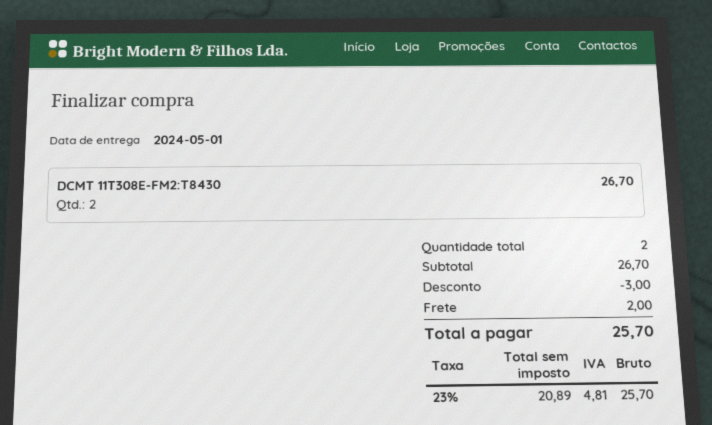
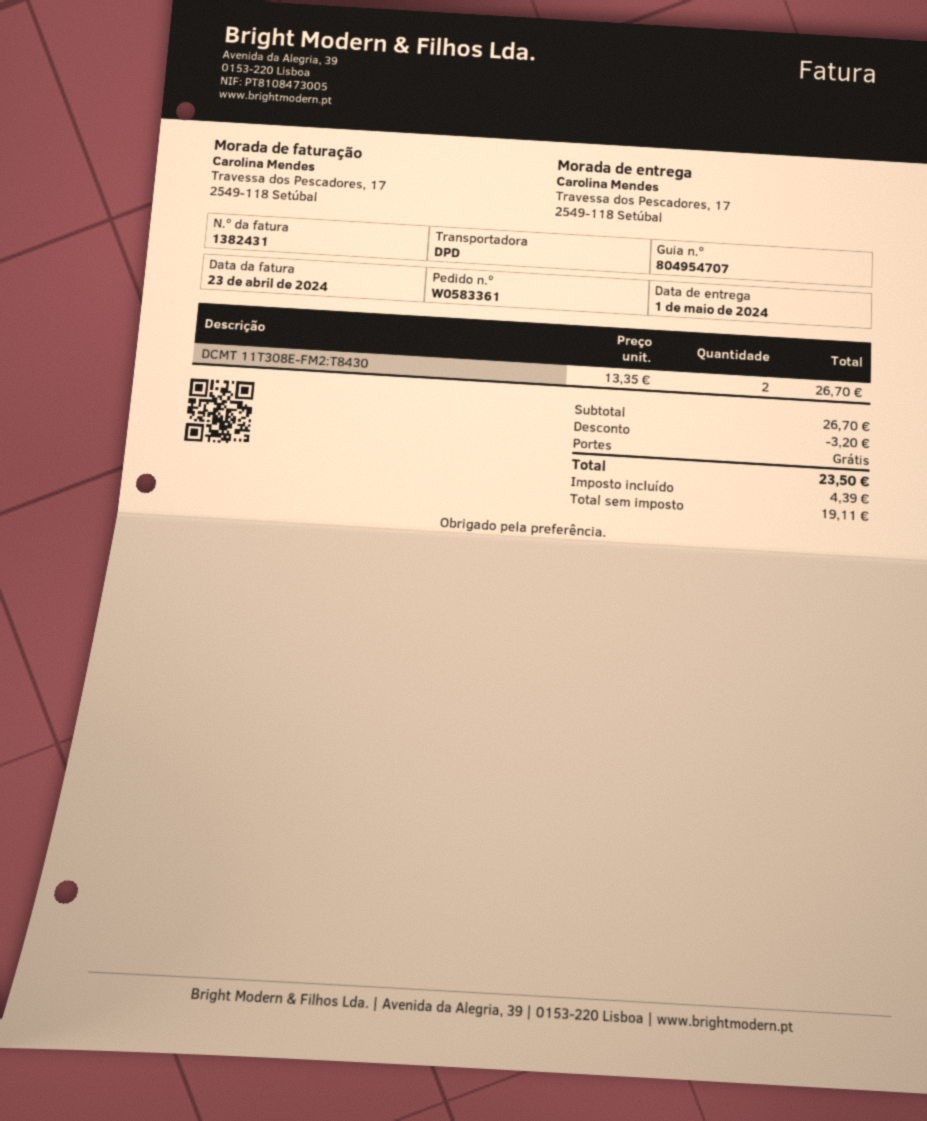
discount: 3.00 -> 3.20
shipping: 2.00 -> 0.00
net: 20.89 -> 19.11
tax: 4.81 -> 4.39
total: 25.70 -> 23.50

